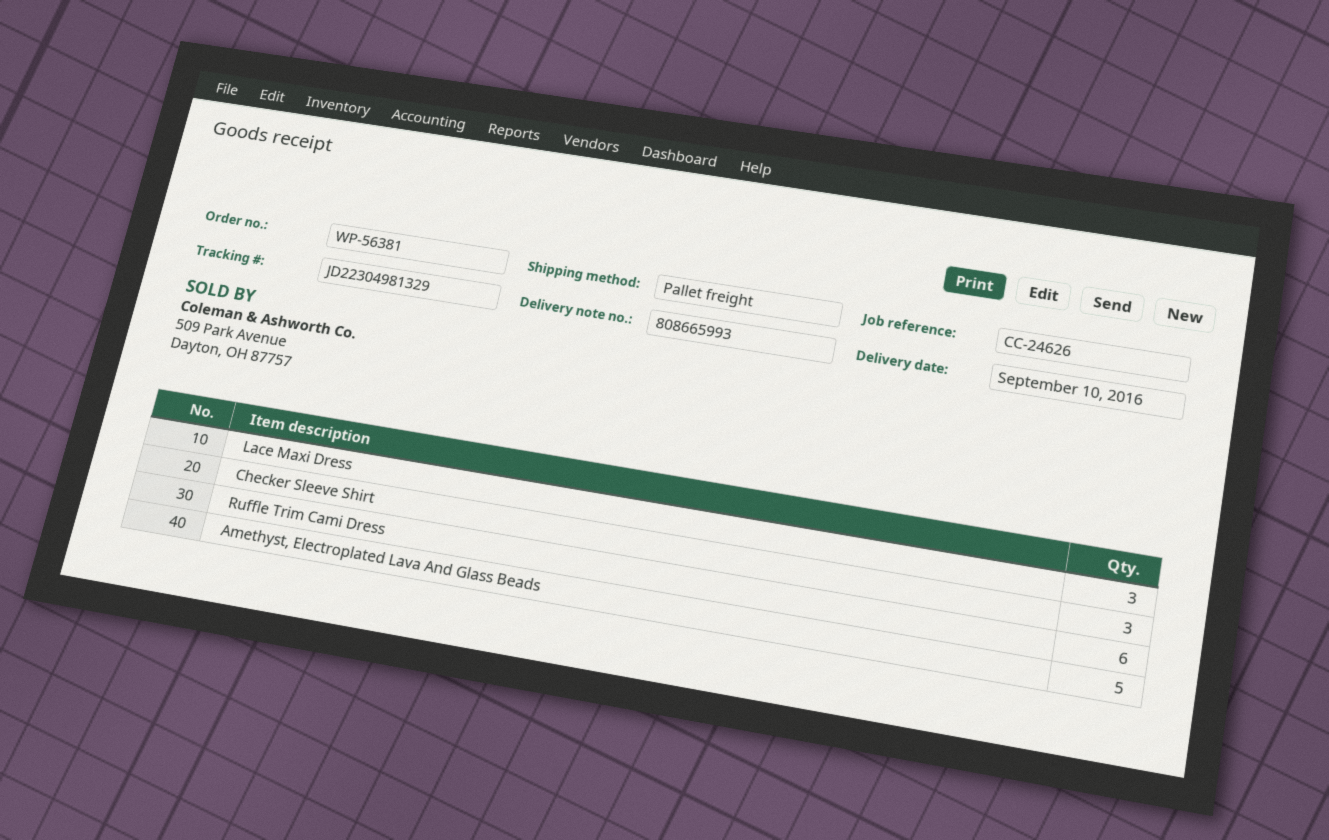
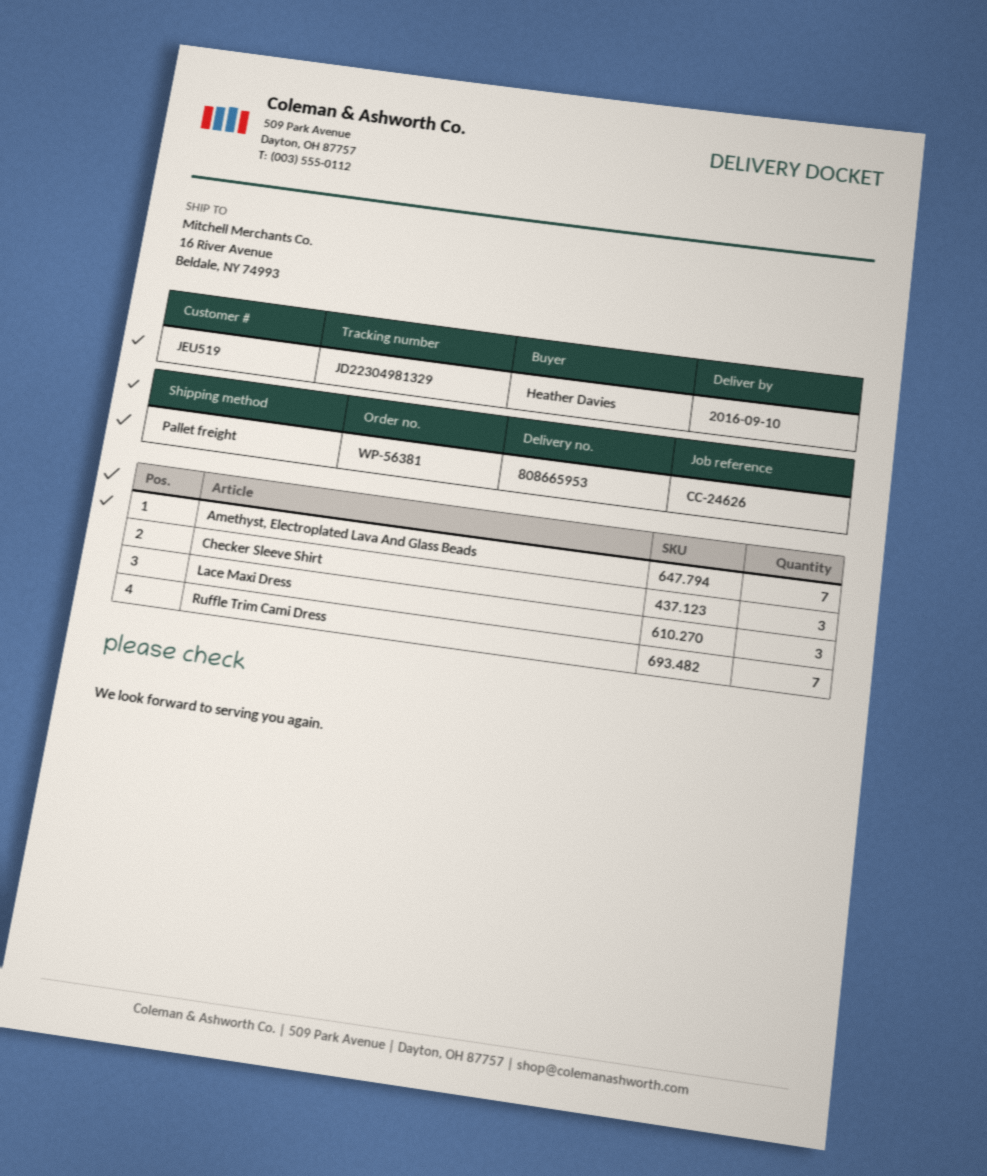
delivery note number: 808665993 -> 808665953
Ruffle Trim Cami Dress: 6 -> 7
Amethyst, Electroplated Lava And Glass Beads: 5 -> 7

